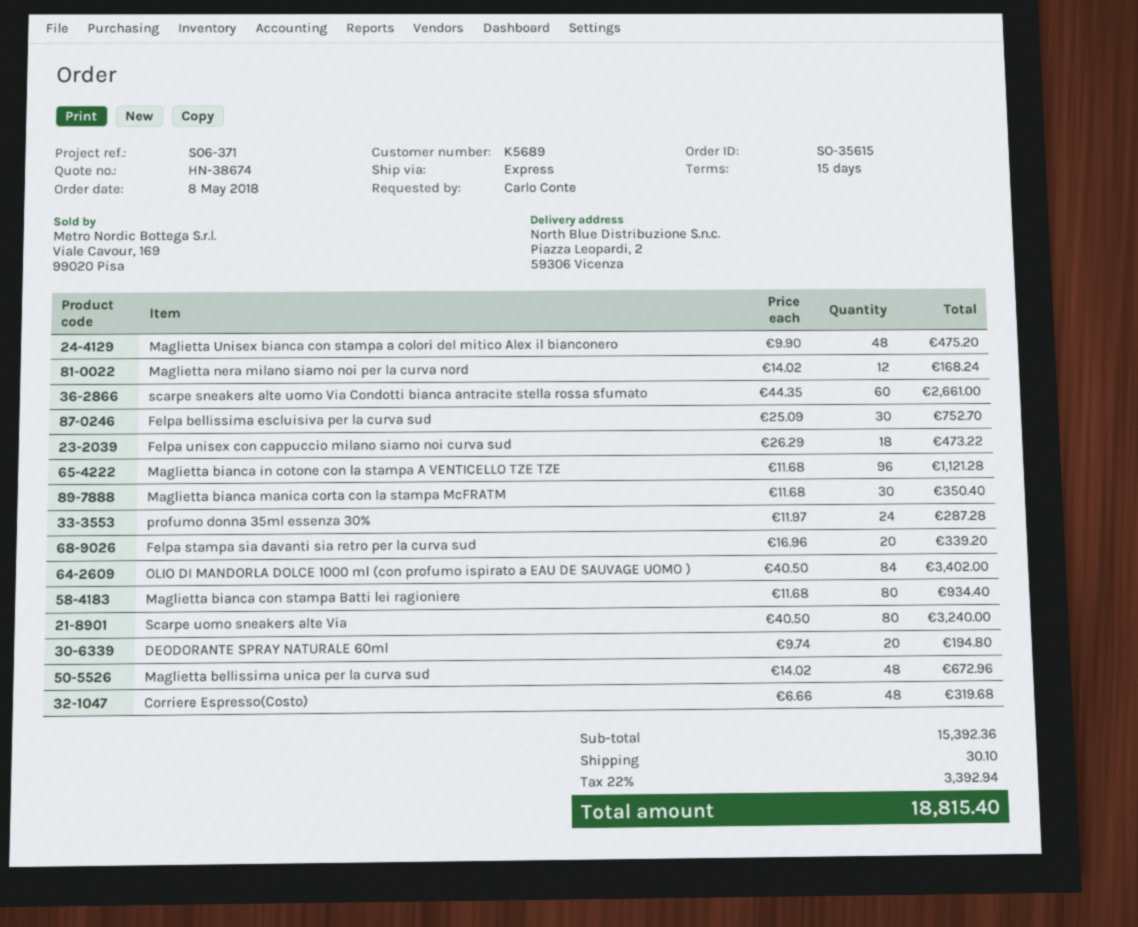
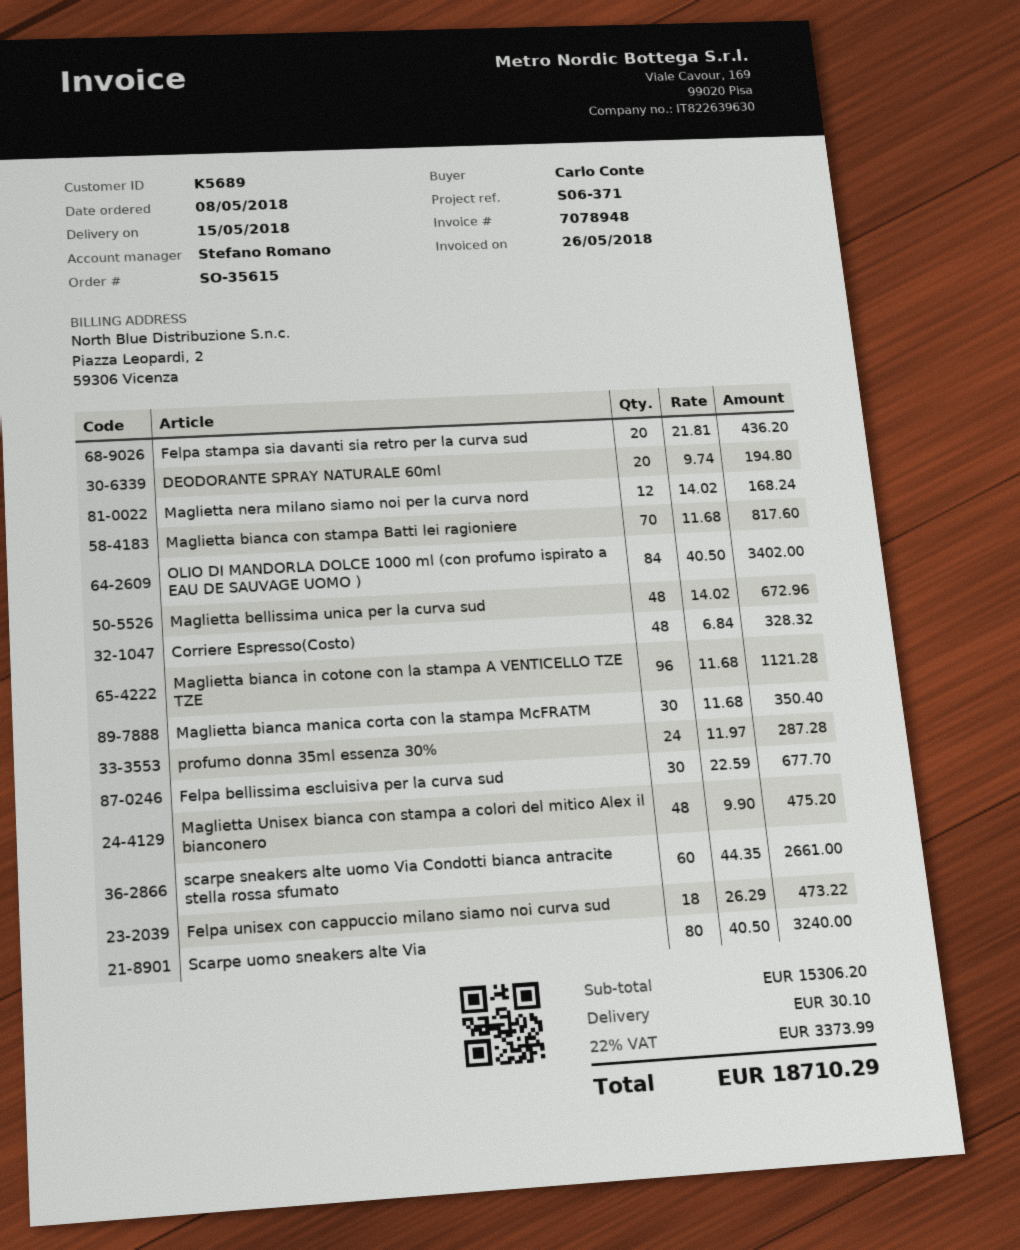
Felpa bellissima escluisiva per la curva sud: 30 x 25.09 = 752.70 -> 30 x 22.59 = 677.70
Felpa stampa sia davanti sia retro per la curva sud: 20 x 16.96 = 339.20 -> 20 x 21.81 = 436.20
Maglietta bianca con stampa Batti lei ragioniere: 80 x 11.68 = 934.40 -> 70 x 11.68 = 817.60
Corriere Espresso(Costo): 48 x 6.66 = 319.68 -> 48 x 6.84 = 328.32
subtotal: 15392.36 -> 15306.20
tax: 22% = 3392.94 -> 22% = 3373.99
total: 18815.40 -> 18710.29

